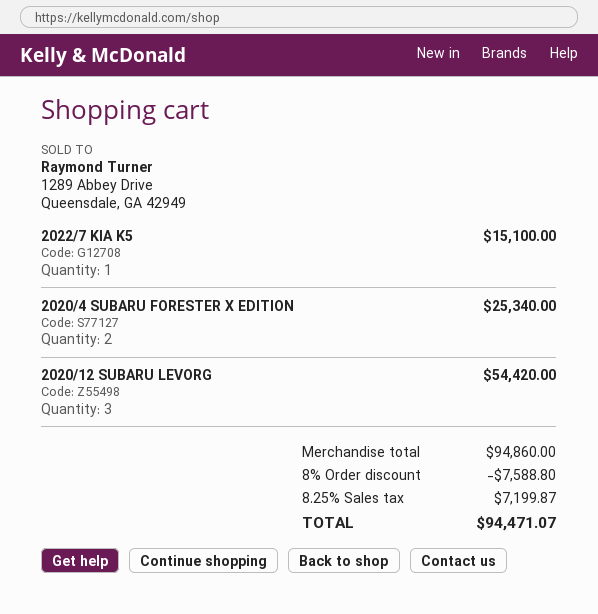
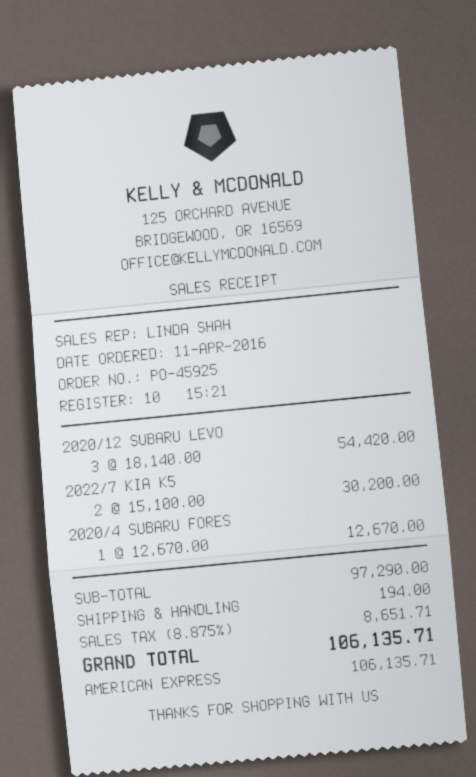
2022/7 KIA K5: 1 for 15100.00 -> 2 for 30200.00
2020/4 SUBARU FORESTER X EDITION: 2 for 25340.00 -> 1 for 12670.00
subtotal: 94860.00 -> 97290.00
discount: 8% = 7588.80 -> none
shipping: none -> 194.00
tax: 8.25% = 7199.87 -> 8.875% = 8651.71
total: 94471.07 -> 106135.71

